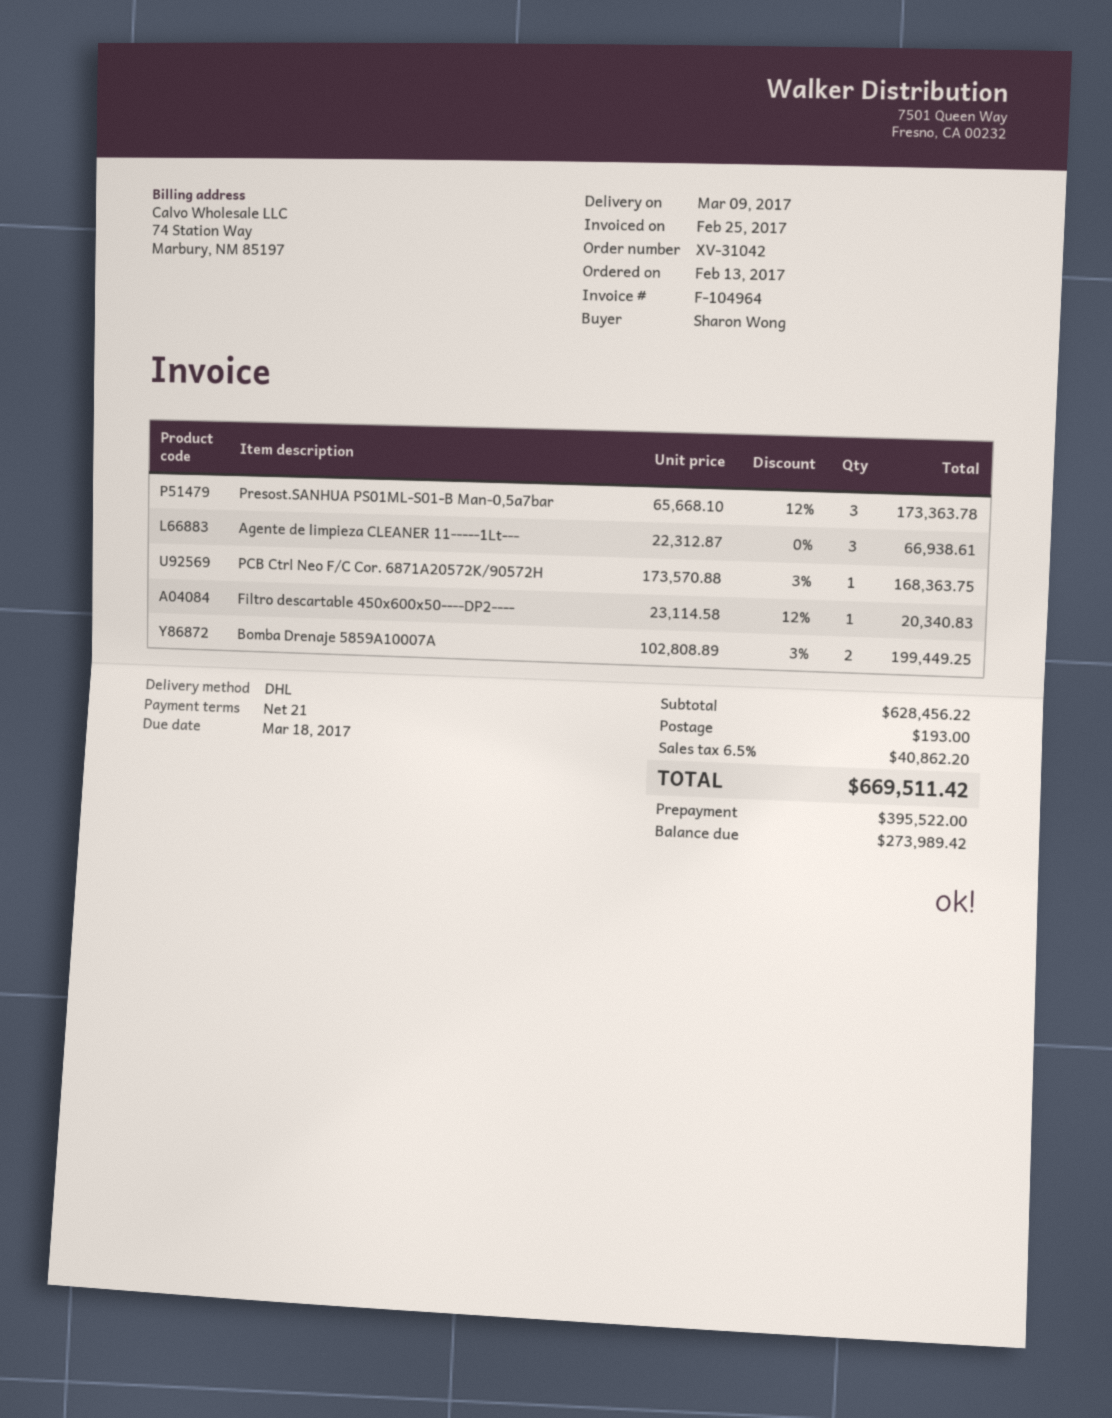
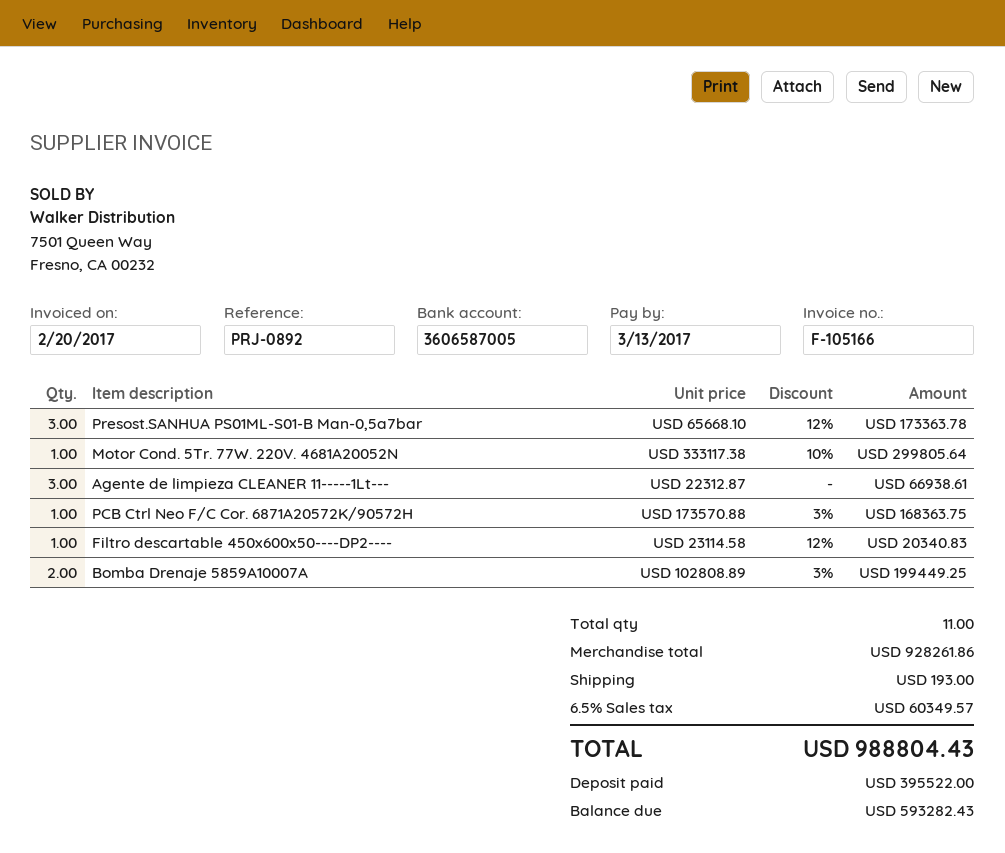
invoice number: F-104964 -> F-105166
invoice date: 2017-02-25 -> 2017-02-20
due date: 2017-03-18 -> 2017-03-13
Motor Cond. 5Tr. 77W. 220V. 4681A20052N: none -> 1 x 333117.38 - 10% = 299805.64
subtotal: 628456.22 -> 928261.86
tax: 6.5% = 40862.20 -> 6.5% = 60349.57
total: 669511.42 -> 988804.43
balance: 273989.42 -> 593282.43

